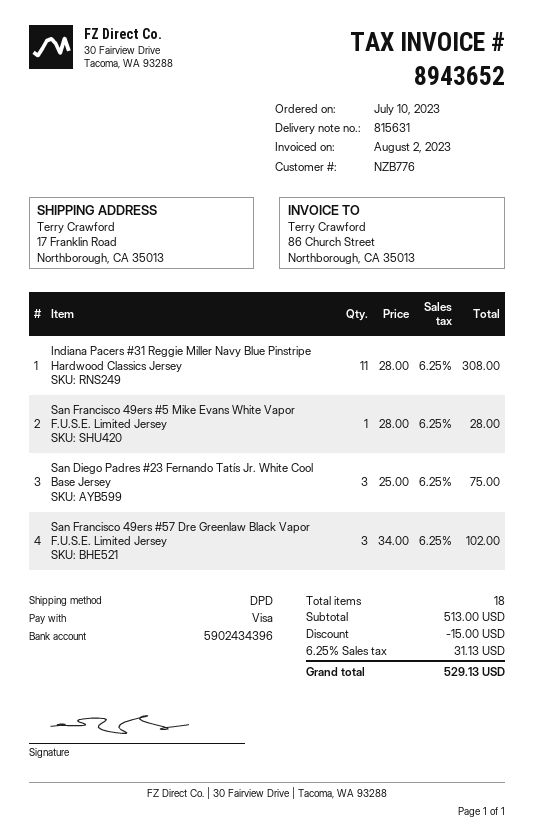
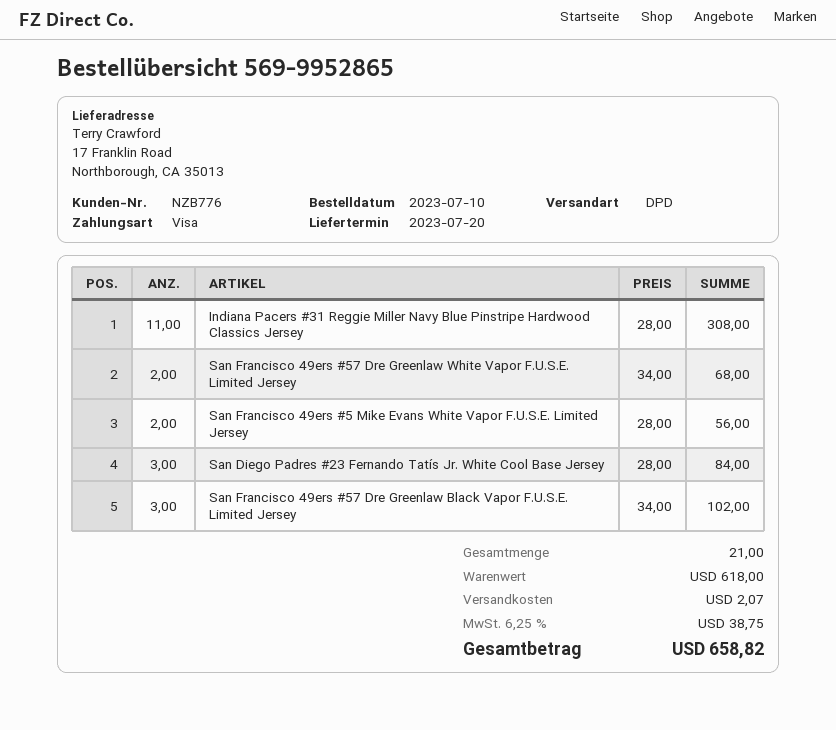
San Francisco 49ers #5 Mike Evans White Vapor F.U.S.E. Limited Jersey: 1 x 28.00 = 28.00 -> 2 x 28.00 = 56.00
San Diego Padres #23 Fernando Tatís Jr. White Cool Base Jersey: 3 x 25.00 = 75.00 -> 3 x 28.00 = 84.00
San Francisco 49ers #57 Dre Greenlaw White Vapor F.U.S.E. Limited Jersey: none -> 2 x 34.00 = 68.00
total quantity: 18 -> 21
subtotal: 513.00 -> 618.00
discount: 15.00 -> none
shipping: none -> 2.07
tax: 6.25% = 31.13 -> 6.25% = 38.75
total: 529.13 -> 658.82

